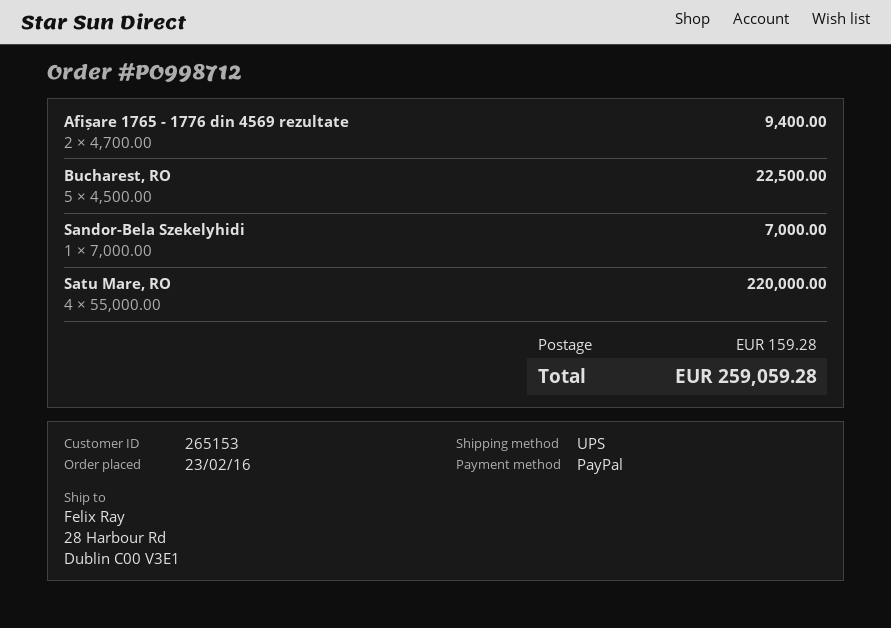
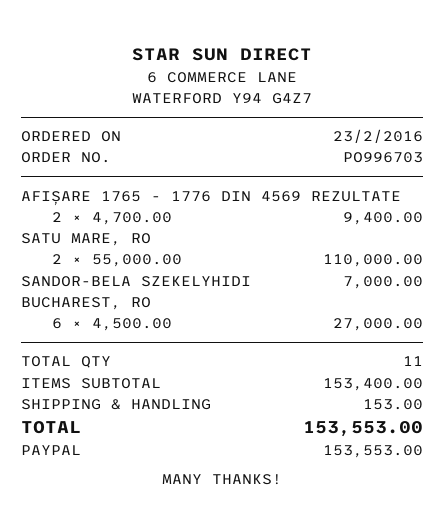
order number: PO998712 -> PO996703
Bucharest, RO: 5 x 4500.00 = 22500.00 -> 6 x 4500.00 = 27000.00
Satu Mare, RO: 4 x 55000.00 = 220000.00 -> 2 x 55000.00 = 110000.00
shipping: 159.28 -> 153.00
total: 259059.28 -> 153553.00

